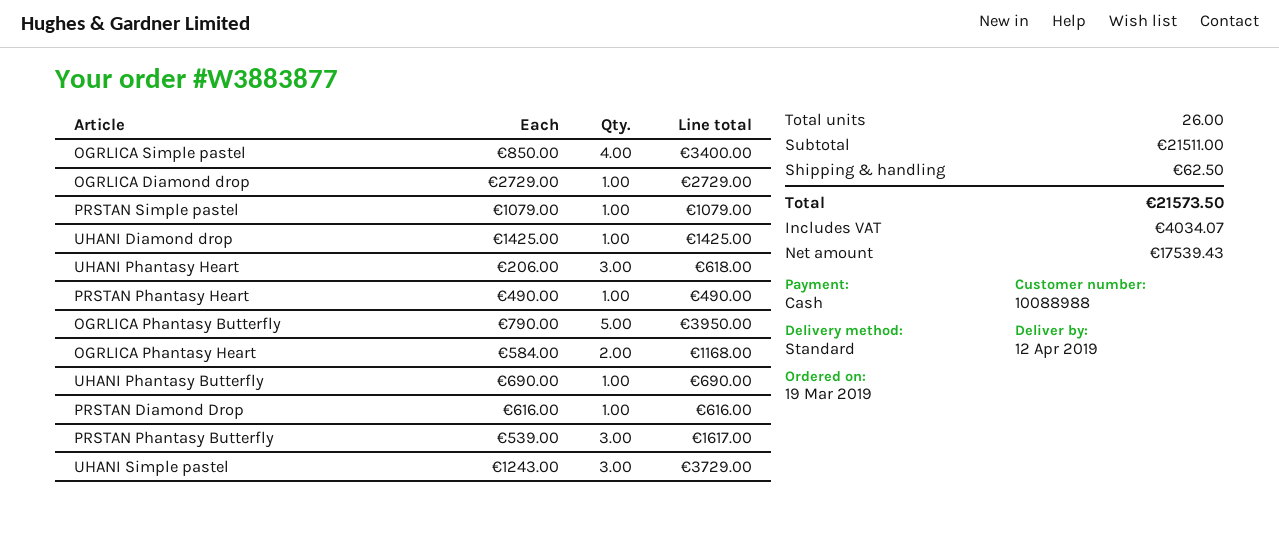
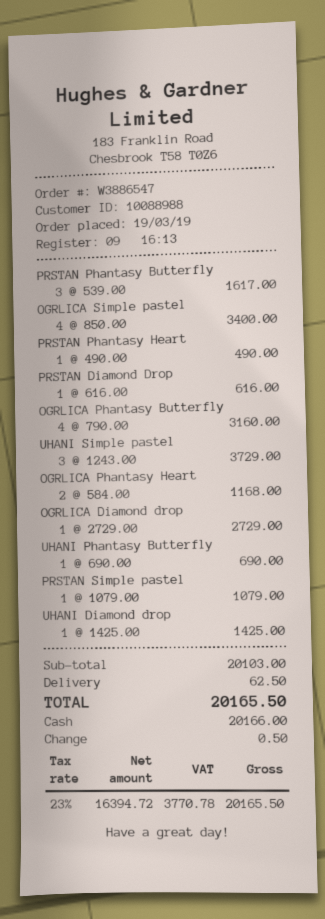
order number: W3883877 -> W3886547
UHANI Phantasy Heart: 3 x 206.00 = 618.00 -> none
OGRLICA Phantasy Butterfly: 5 x 790.00 = 3950.00 -> 4 x 790.00 = 3160.00
subtotal: 21511.00 -> 20103.00
net: 17539.43 -> 16394.72
tax: 4034.07 -> 3770.78
total: 21573.50 -> 20165.50

